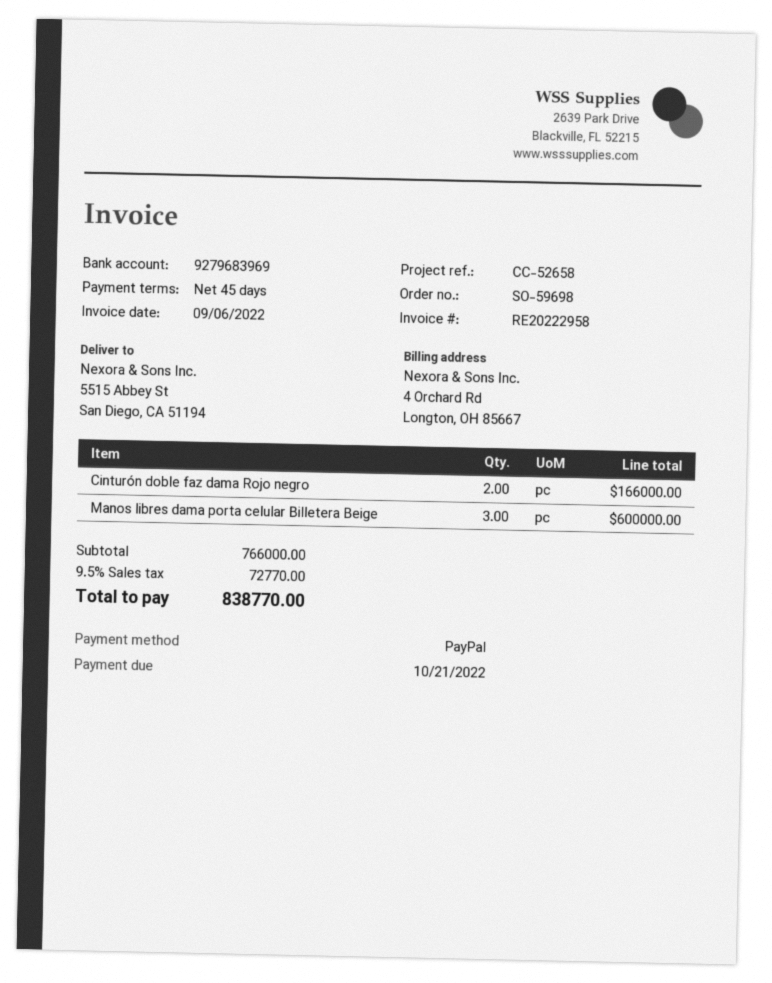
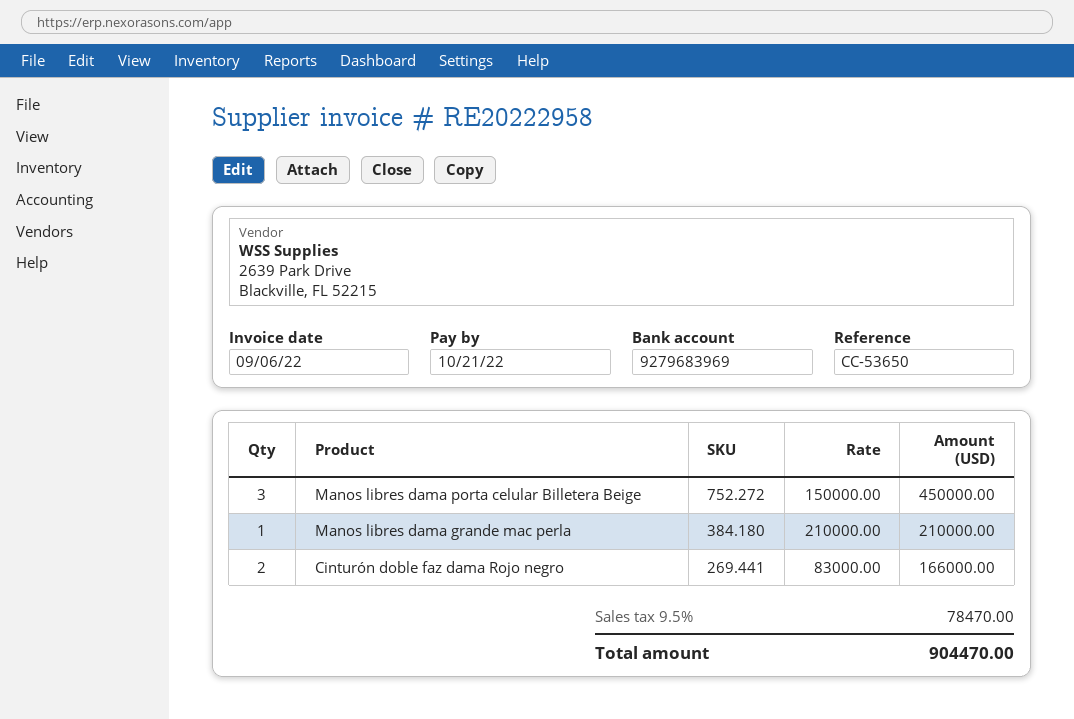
reference: CC-52658 -> CC-53650
Manos libres dama porta celular Billetera Beige: 3 for 600000.00 -> 3 for 450000.00
Manos libres dama grande mac perla: none -> 1 for 210000.00
tax: 9.5% = 72770.00 -> 9.5% = 78470.00
total: 838770.00 -> 904470.00

